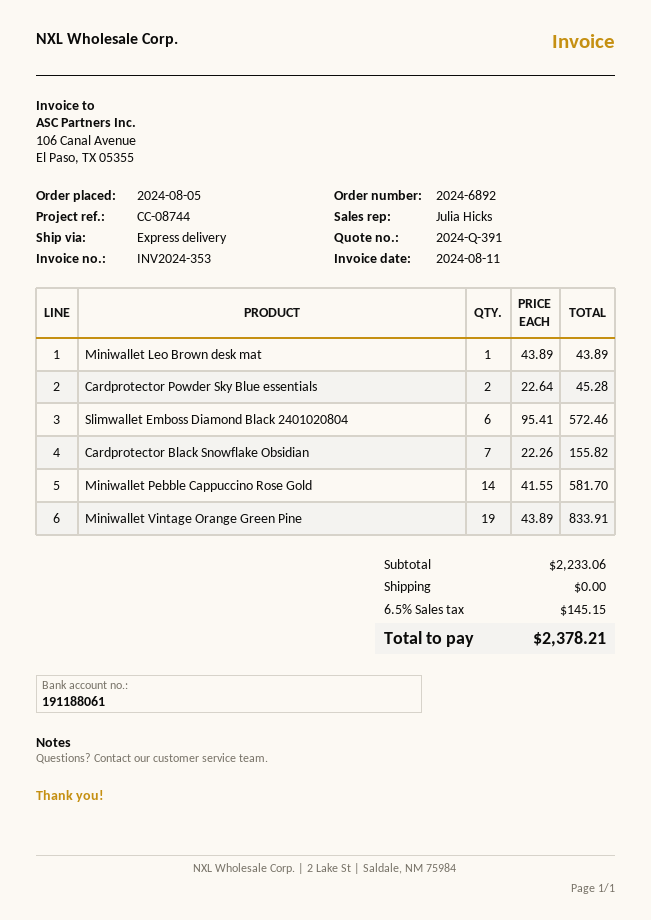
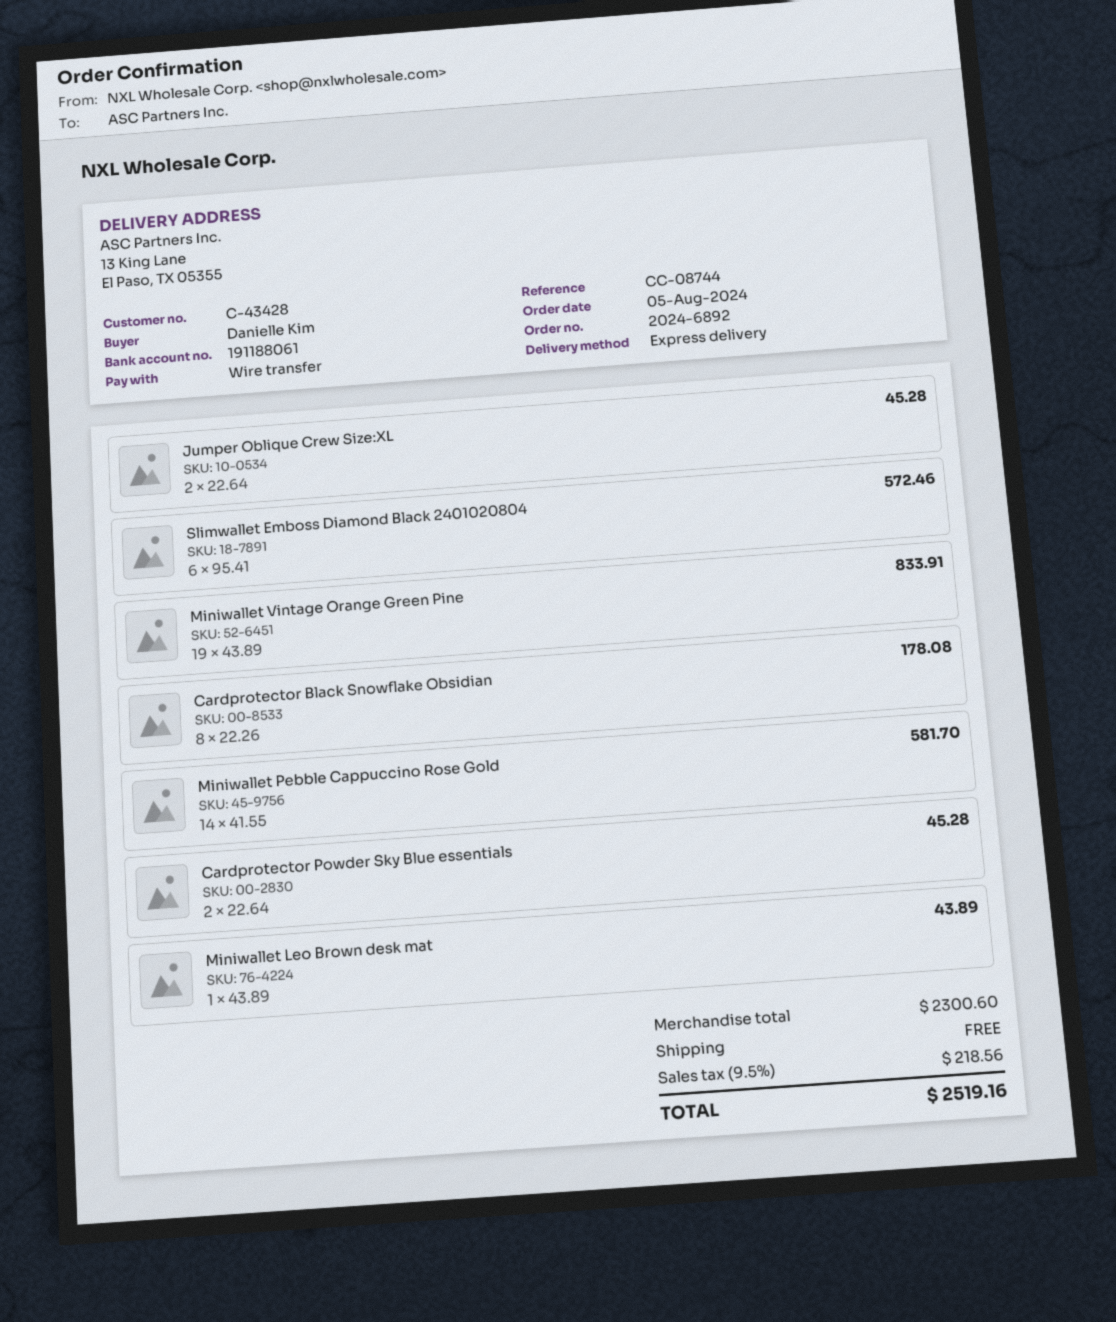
Cardprotector Black Snowflake Obsidian: 7 x 22.26 = 155.82 -> 8 x 22.26 = 178.08
Jumper Oblique Crew Size:XL: none -> 2 x 22.64 = 45.28
subtotal: 2233.06 -> 2300.60
tax: 6.5% = 145.15 -> 9.5% = 218.56
total: 2378.21 -> 2519.16

